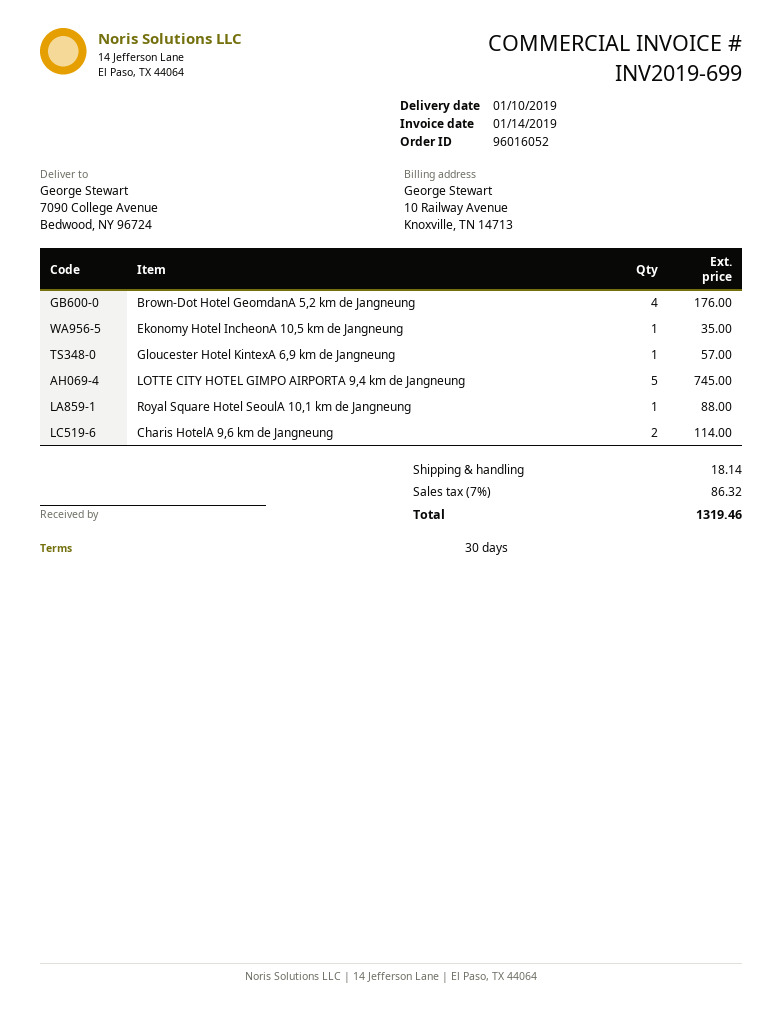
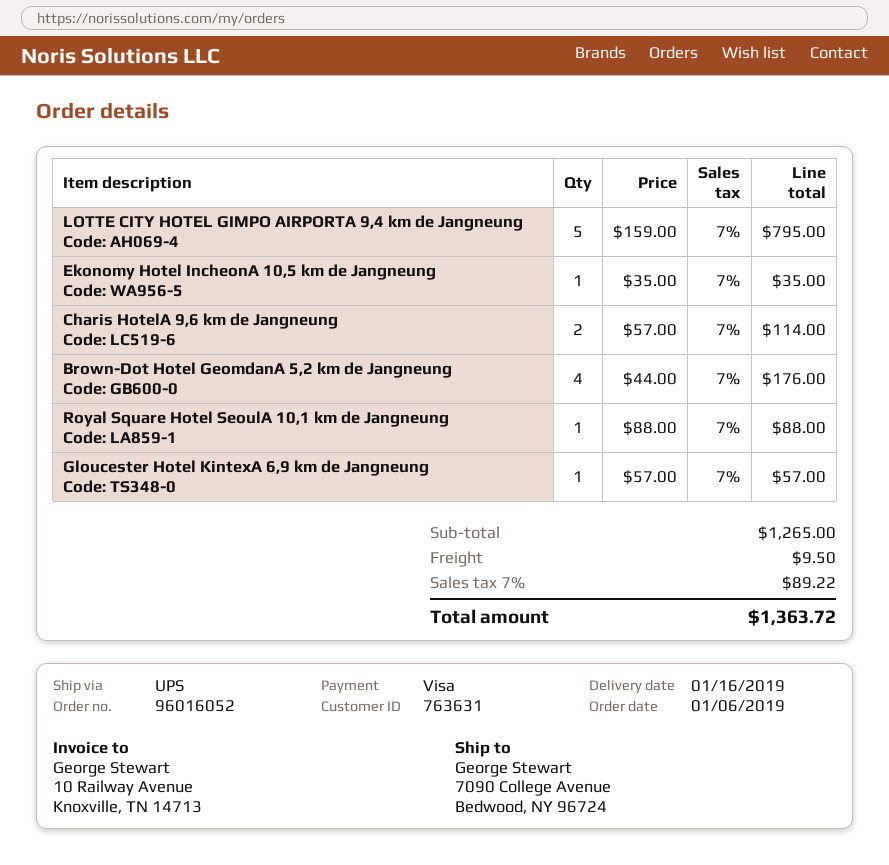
delivery date: 2019-01-10 -> 2019-01-16
LOTTE CITY HOTEL GIMPO AIRPORTA 9,4 km de Jangneung: 5 for 745.00 -> 5 for 795.00
shipping: 18.14 -> 9.50
tax: 7% = 86.32 -> 7% = 89.22
total: 1319.46 -> 1363.72

